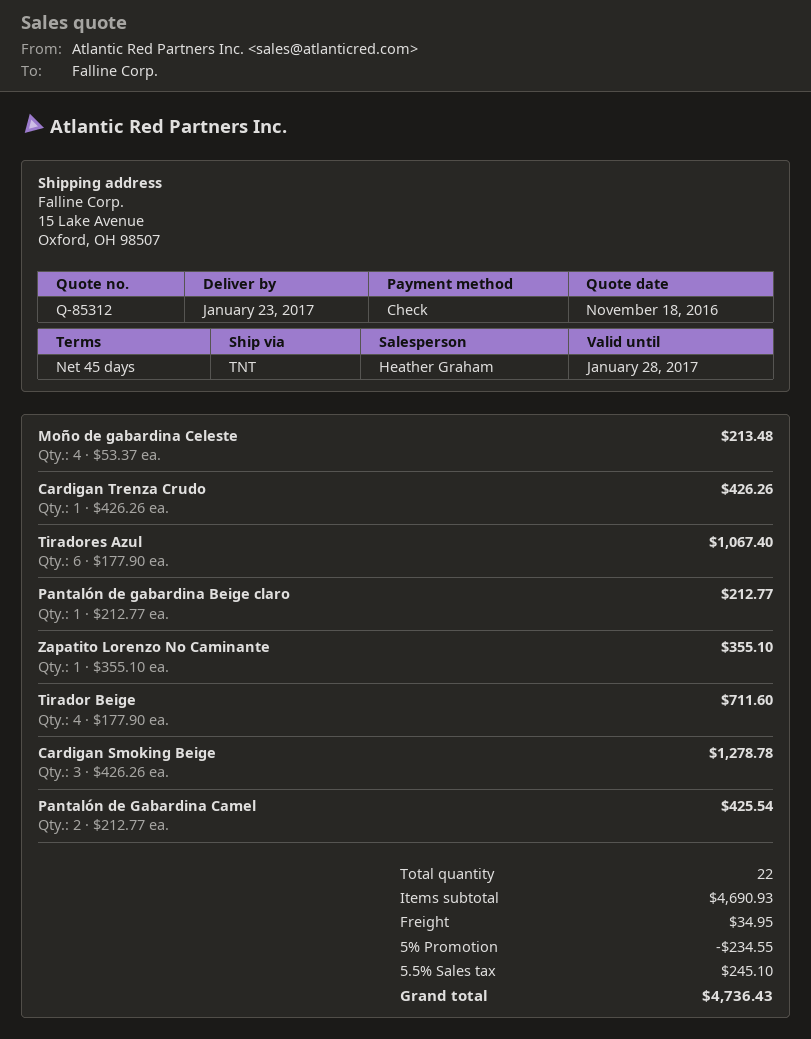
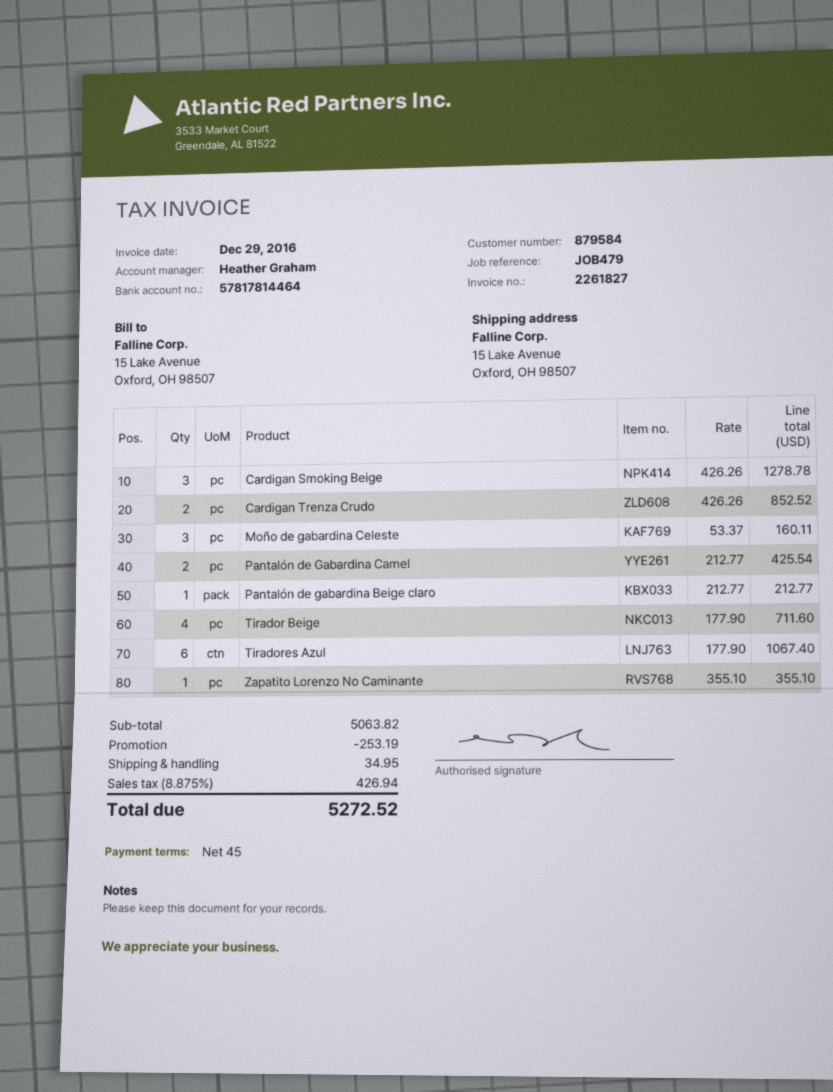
Moño de gabardina Celeste: 4 x 53.37 = 213.48 -> 3 x 53.37 = 160.11
Cardigan Trenza Crudo: 1 x 426.26 = 426.26 -> 2 x 426.26 = 852.52
subtotal: 4690.93 -> 5063.82
discount: 234.55 -> 253.19
tax: 5.5% = 245.10 -> 8.875% = 426.94
total: 4736.43 -> 5272.52

